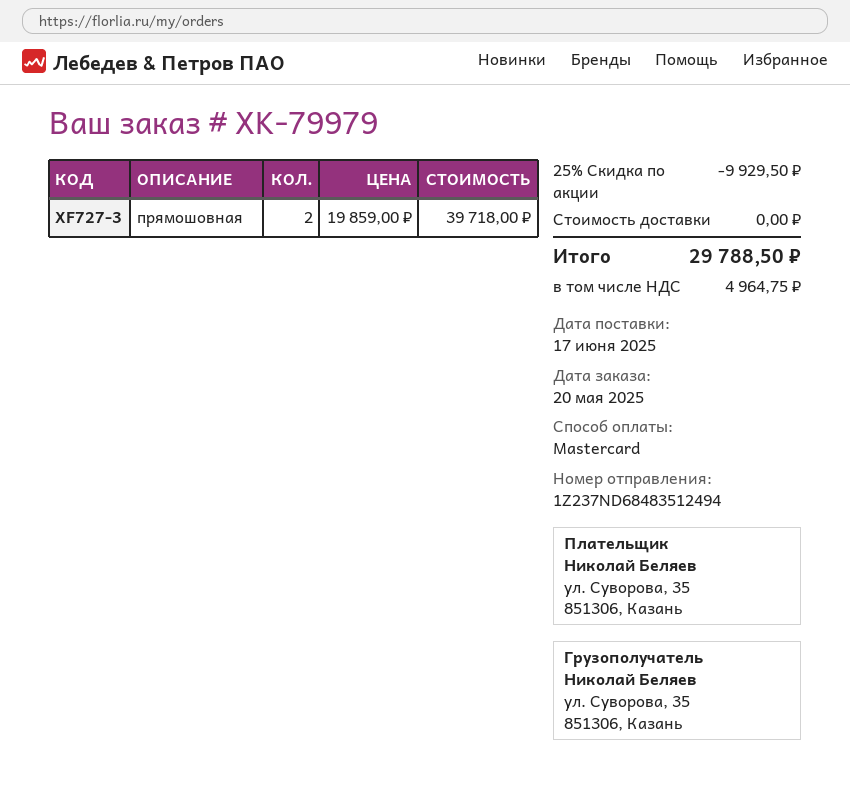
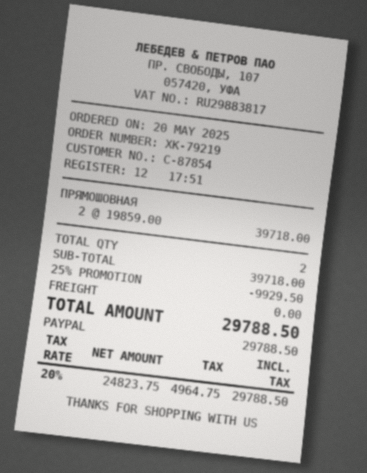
order number: XK-79979 -> XK-79219
payment method: Mastercard -> PayPal

